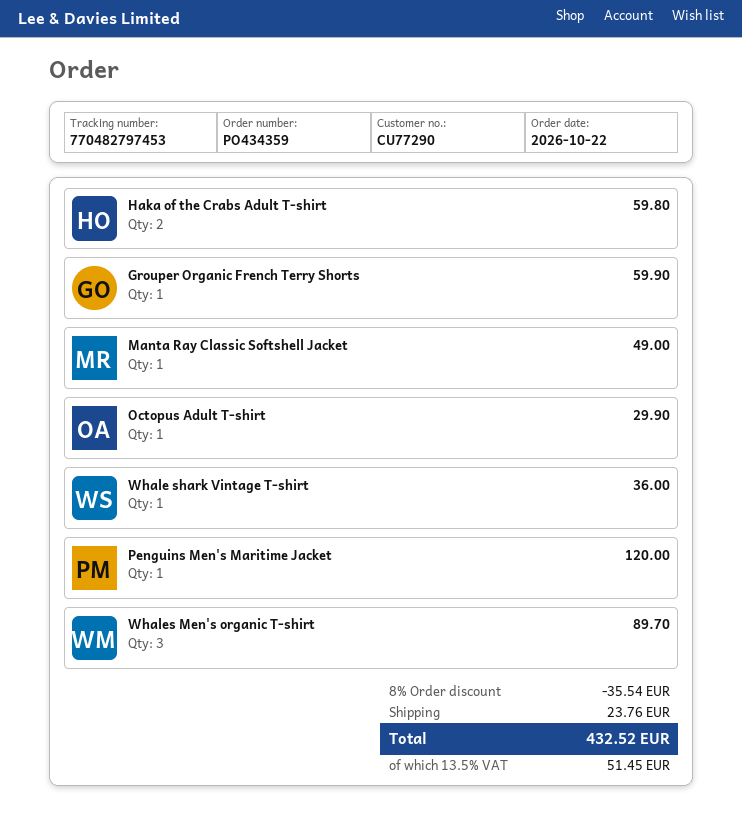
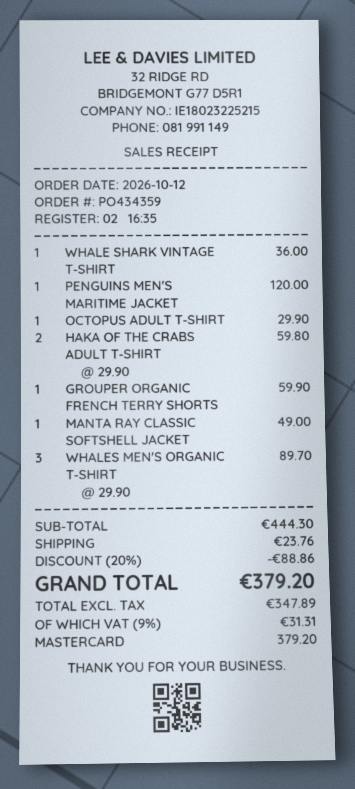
order date: 2026-10-22 -> 2026-10-12
discount: 8% = 35.54 -> 20% = 88.86
tax: 13.5% = 51.45 -> 9% = 31.31
total: 432.52 -> 379.20

